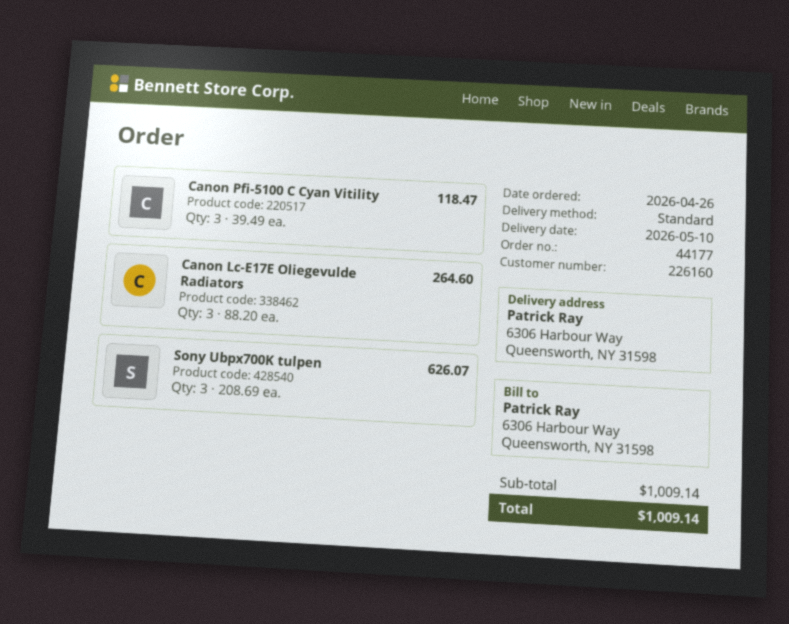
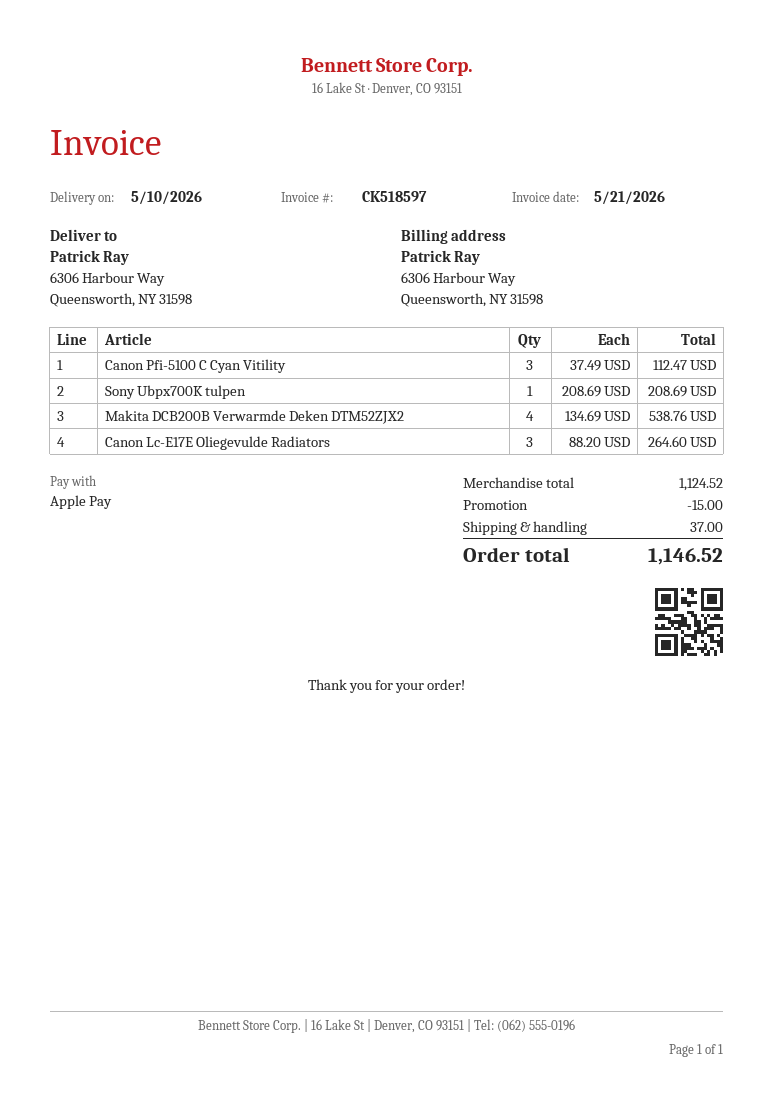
Canon Pfi-5100 C Cyan Vitility: 3 x 39.49 = 118.47 -> 3 x 37.49 = 112.47
Sony Ubpx700K tulpen: 3 x 208.69 = 626.07 -> 1 x 208.69 = 208.69
Makita DCB200B Verwarmde Deken DTM52ZJX2: none -> 4 x 134.69 = 538.76
subtotal: 1009.14 -> 1124.52
discount: none -> 15.00
shipping: none -> 37.00
total: 1009.14 -> 1146.52

